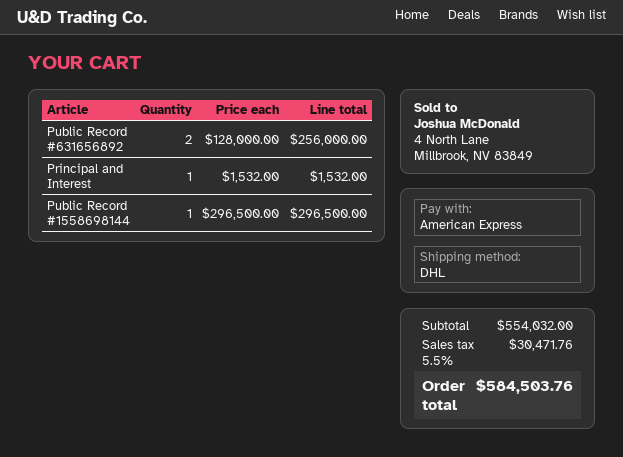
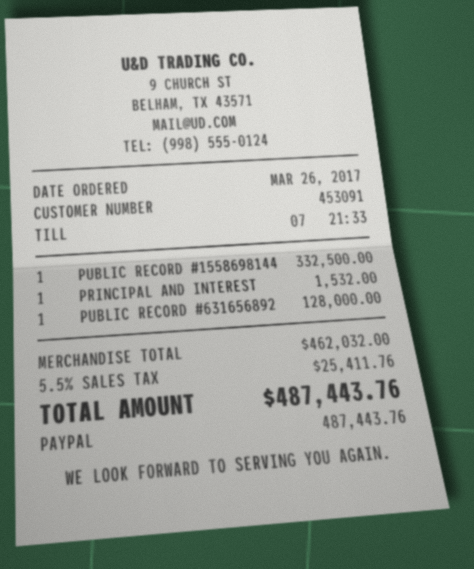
payment method: American Express -> PayPal
Public Record #631656892: 2 for 256000.00 -> 1 for 128000.00
Public Record #1558698144: 1 for 296500.00 -> 1 for 332500.00
subtotal: 554032.00 -> 462032.00
tax: 5.5% = 30471.76 -> 5.5% = 25411.76
total: 584503.76 -> 487443.76

